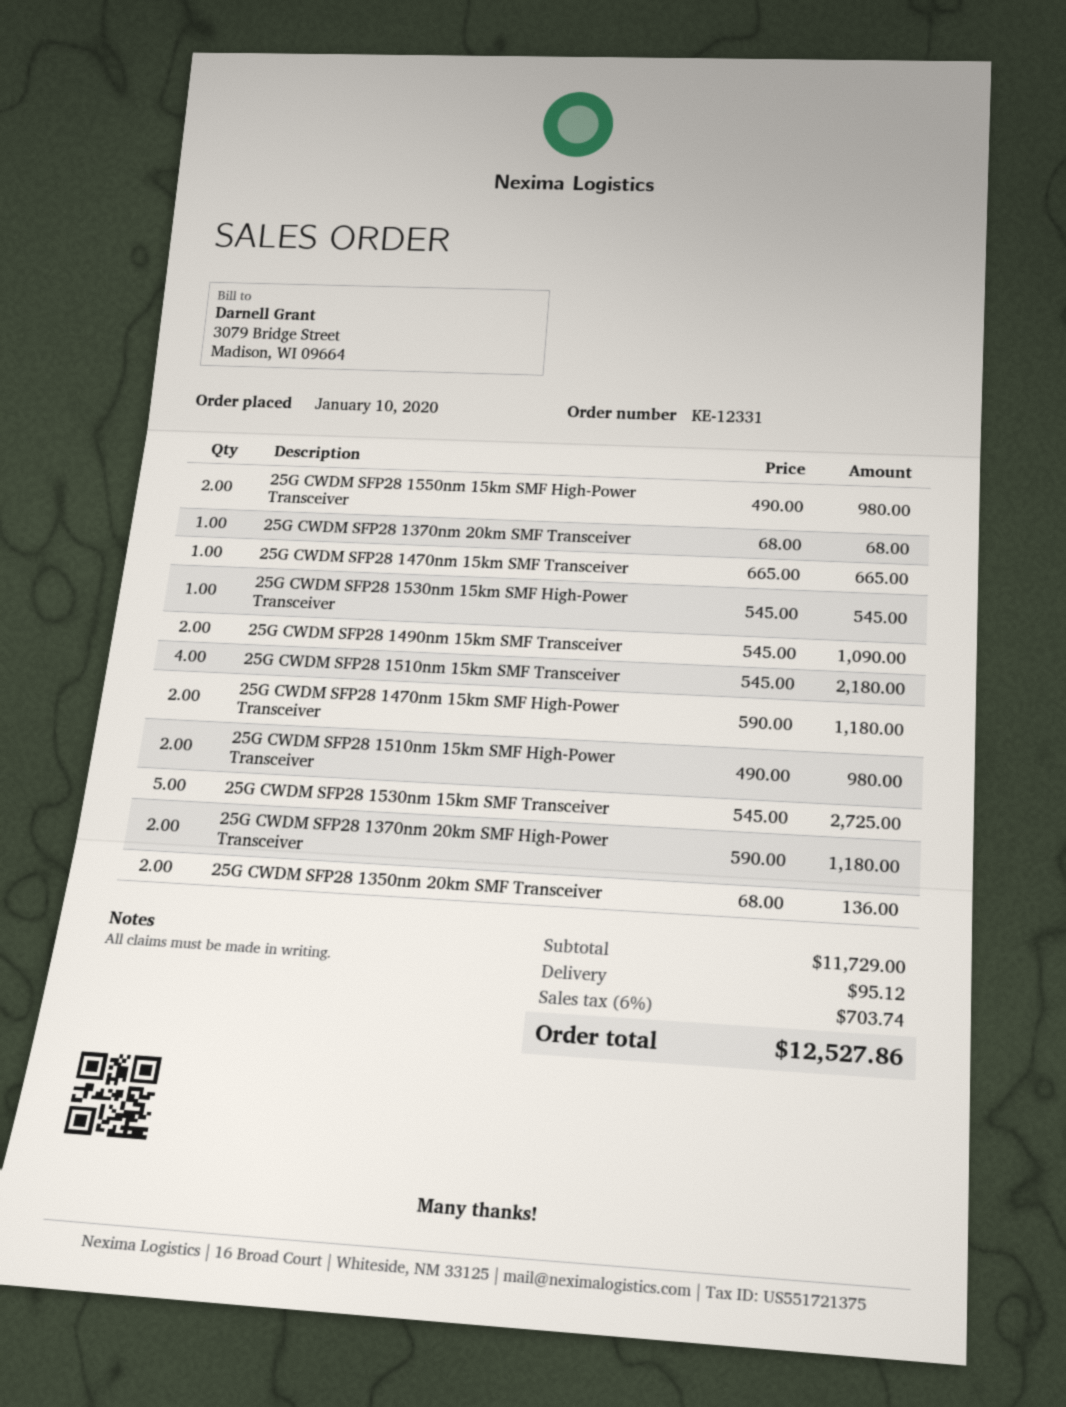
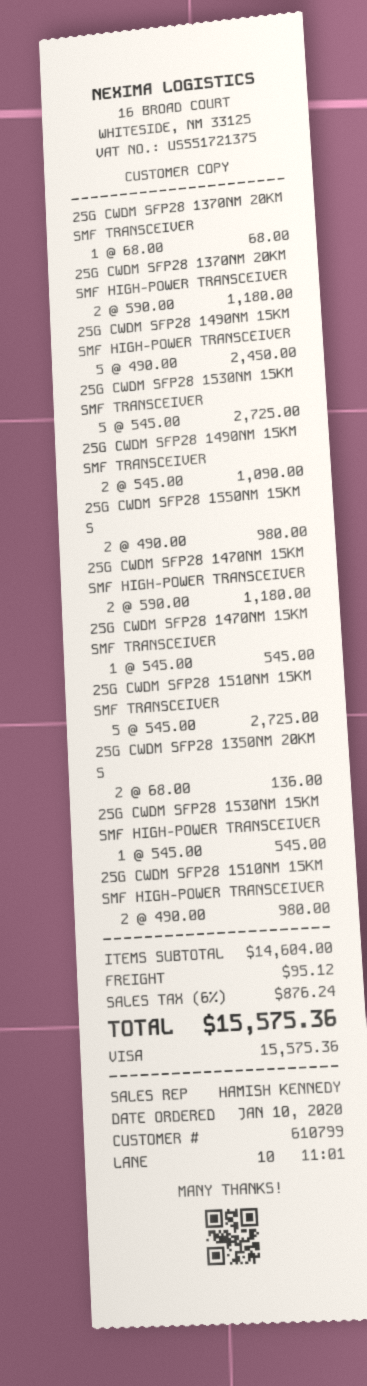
25G CWDM SFP28 1470nm 15km SMF Transceiver: 1 x 665.00 = 665.00 -> 1 x 545.00 = 545.00
25G CWDM SFP28 1510nm 15km SMF Transceiver: 4 x 545.00 = 2180.00 -> 5 x 545.00 = 2725.00
25G CWDM SFP28 1490NM 15KM SMF HIGH-POWER TRANSCEIVER: none -> 5 x 490.00 = 2450.00
subtotal: 11729.00 -> 14604.00
tax: 6% = 703.74 -> 6% = 876.24
total: 12527.86 -> 15575.36

